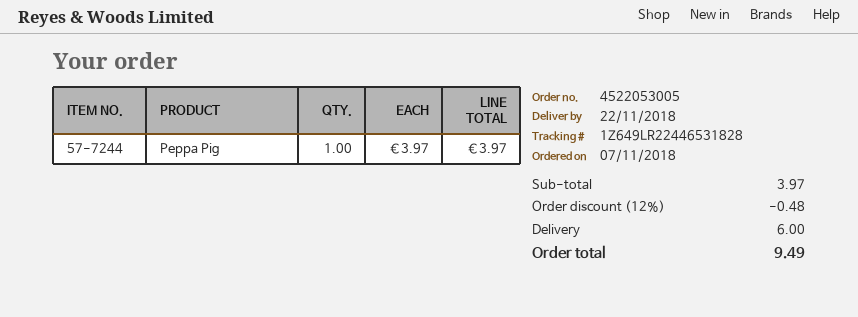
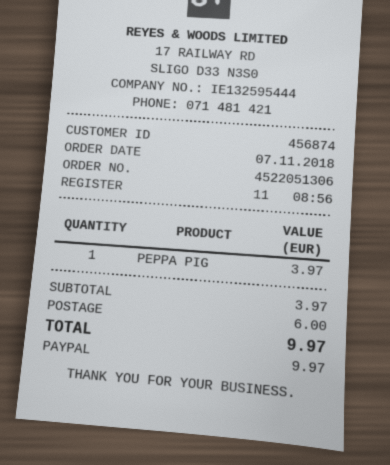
order number: 4522053005 -> 4522051306
discount: 12% = 0.48 -> none
total: 9.49 -> 9.97

